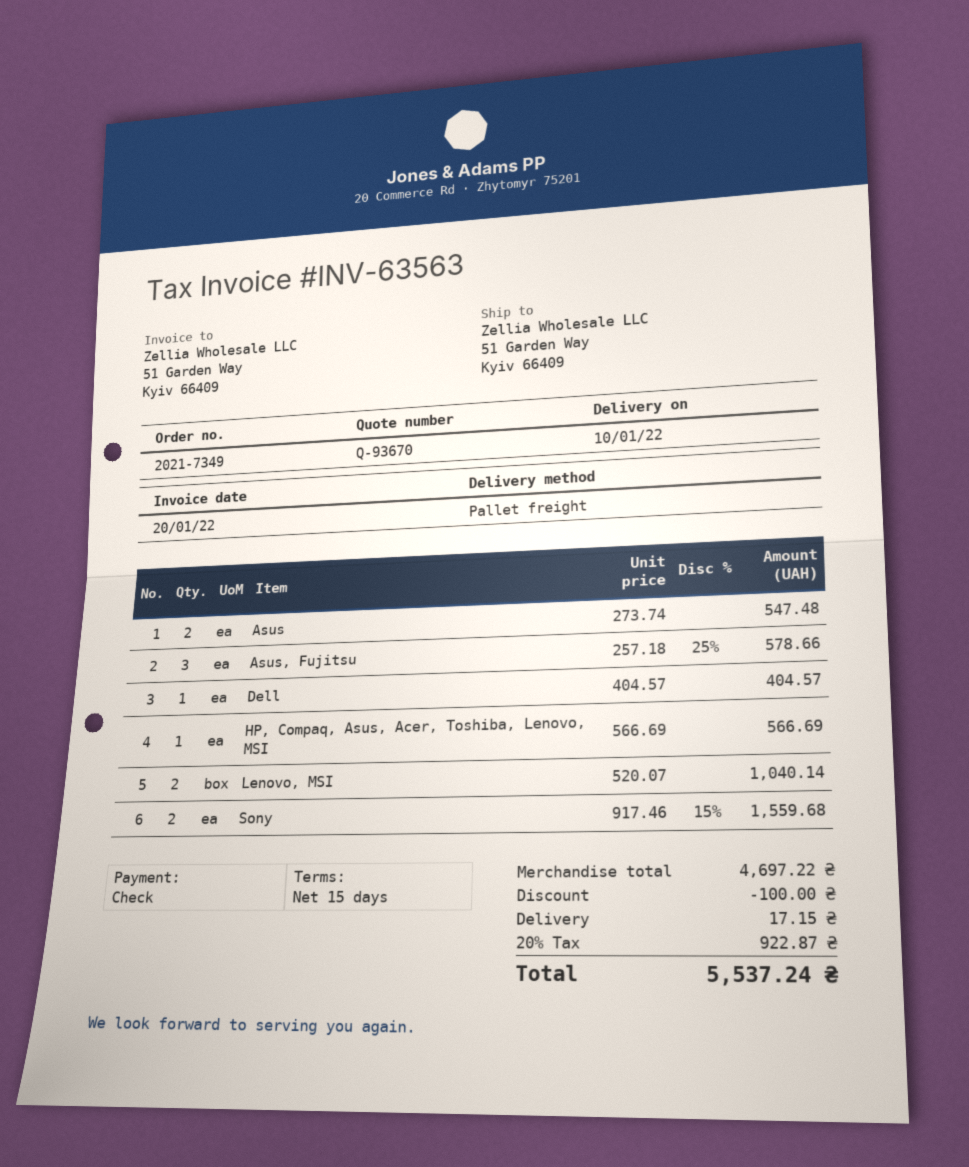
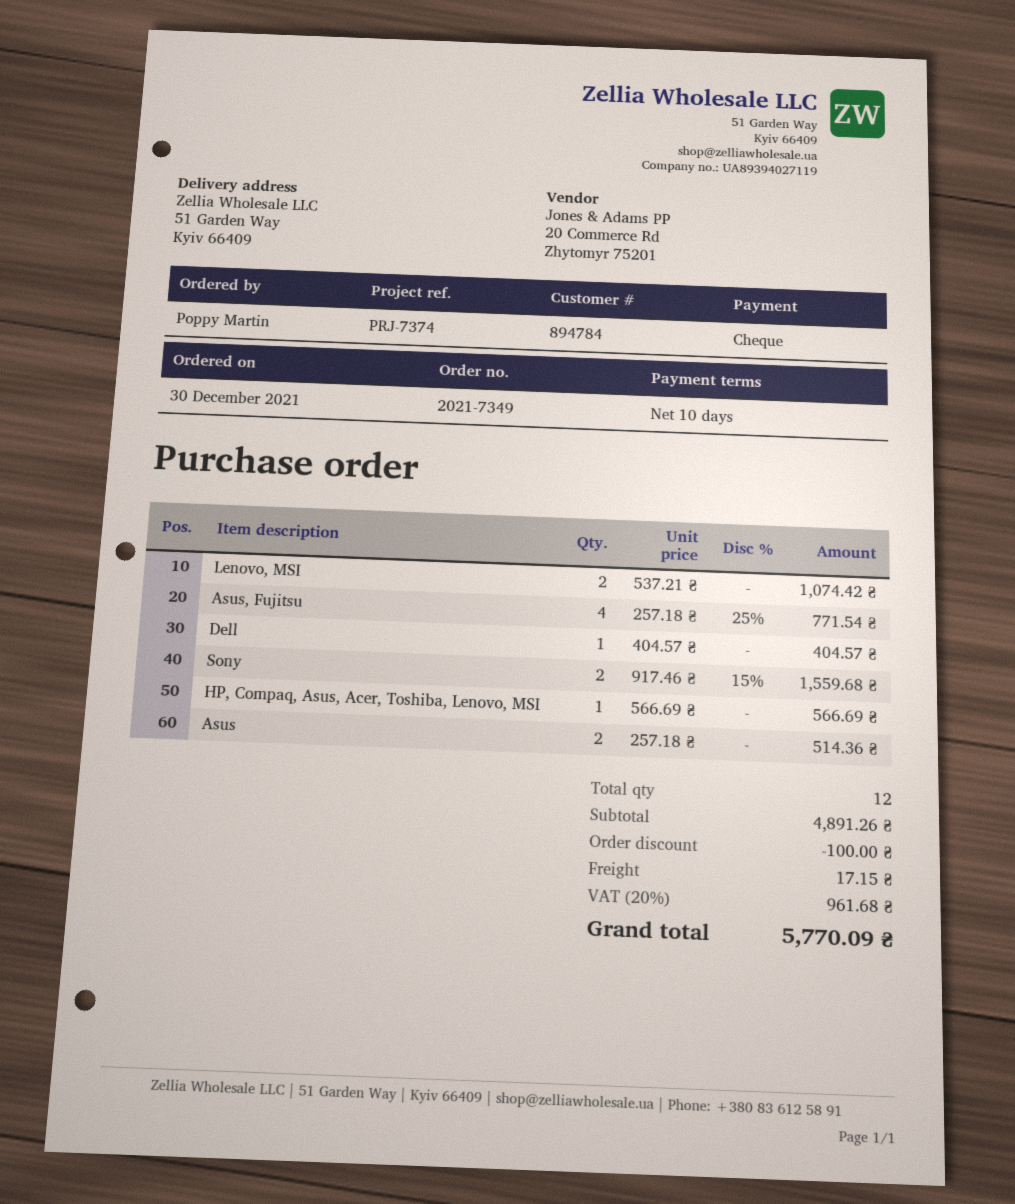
payment terms: 15 days -> 10 days
Asus: 2 x 273.74 = 547.48 -> 2 x 257.18 = 514.36
Asus, Fujitsu: 3 x 257.18 - 25% = 578.66 -> 4 x 257.18 - 25% = 771.54
Lenovo, MSI: 2 x 520.07 = 1040.14 -> 2 x 537.21 = 1074.42
subtotal: 4697.22 -> 4891.26
tax: 20% = 922.87 -> 20% = 961.68
total: 5537.24 -> 5770.09

